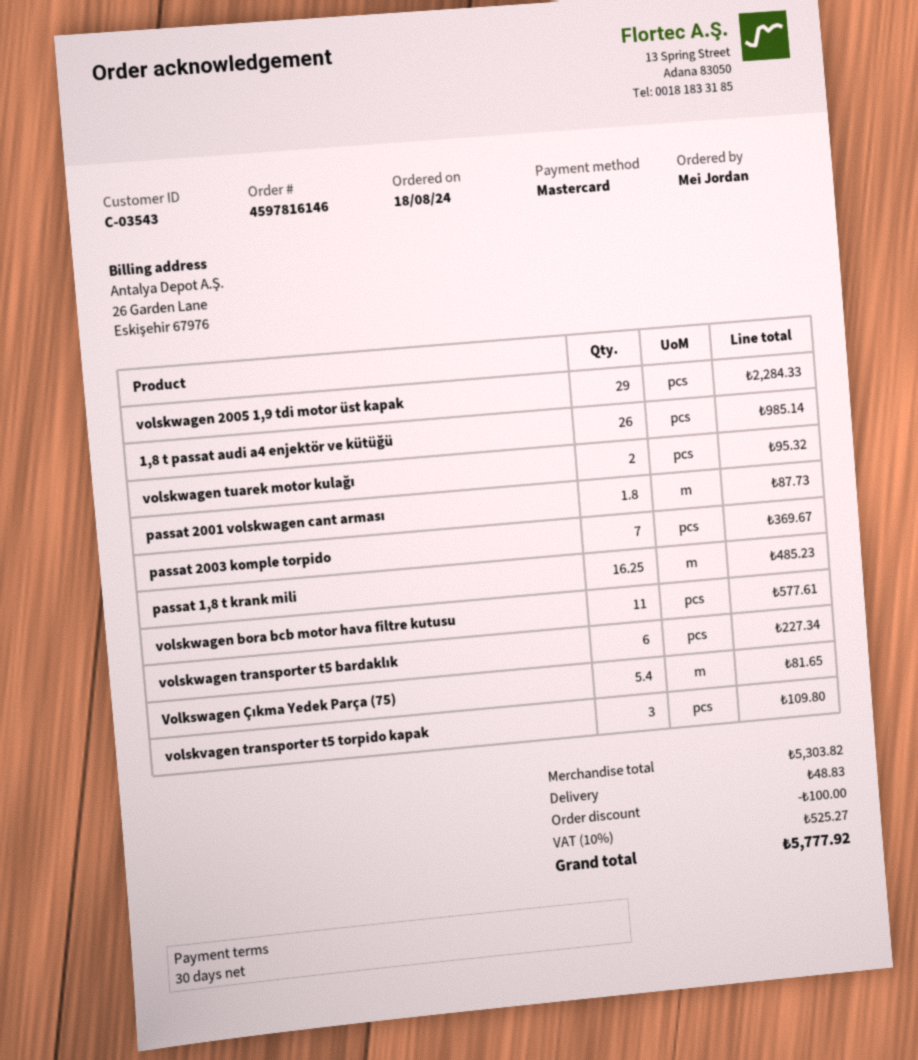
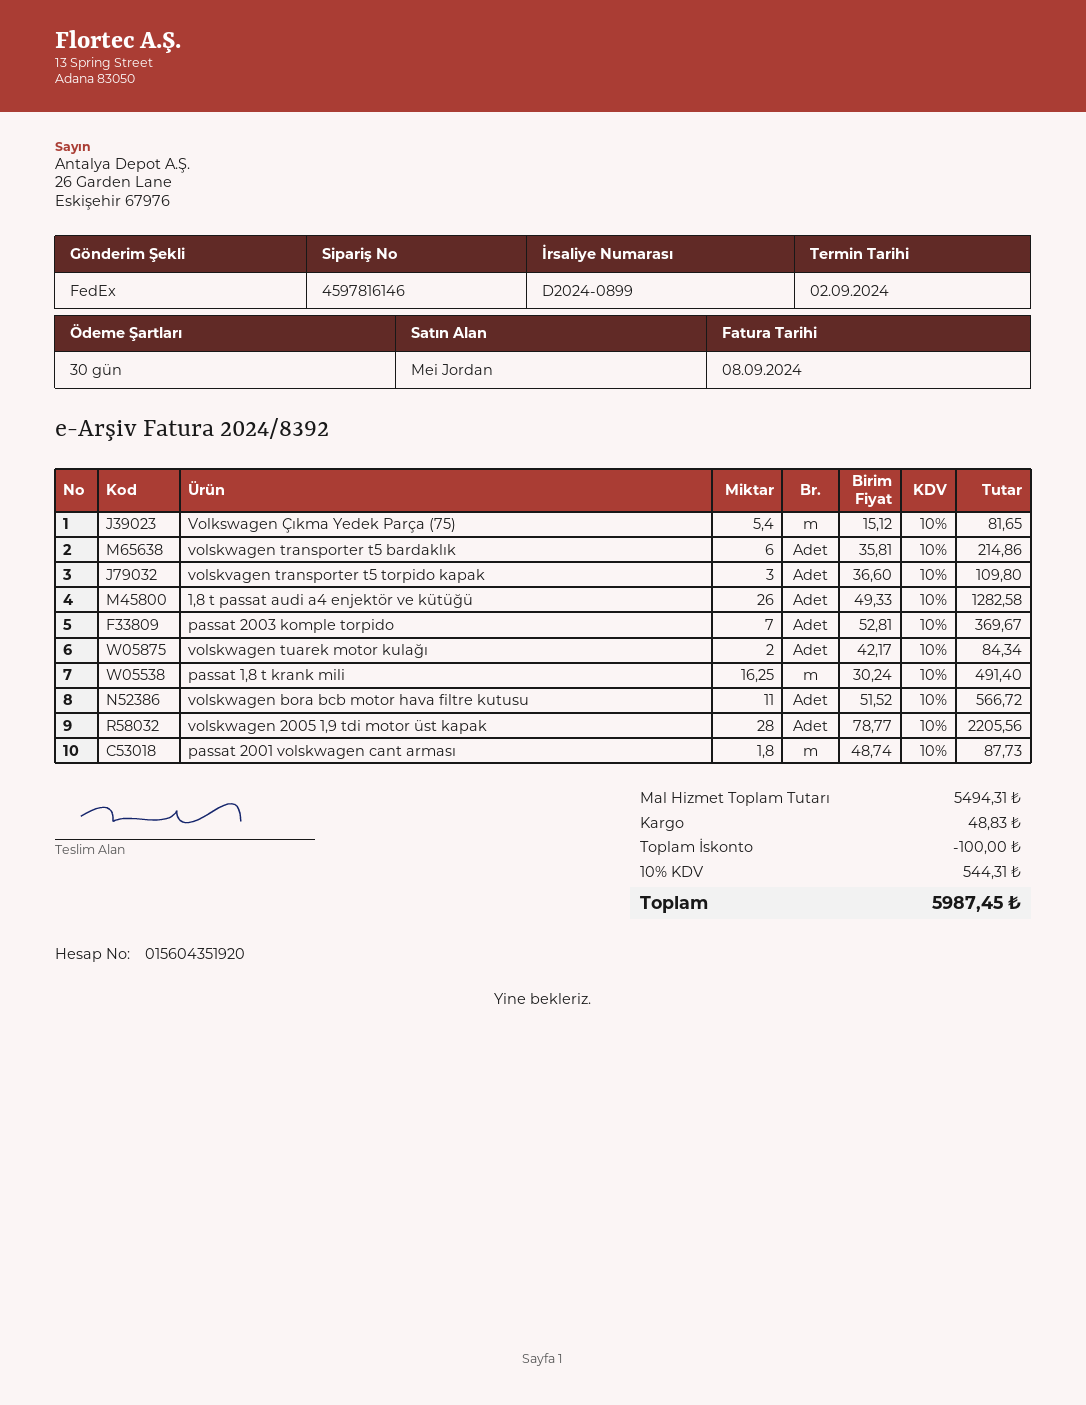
volskwagen 2005 1,9 tdi motor üst kapak: 29 for 2284.33 -> 28 for 2205.56
1,8 t passat audi a4 enjektör ve kütüğü: 26 for 985.14 -> 26 for 1282.58
volskwagen tuarek motor kulağı: 2 for 95.32 -> 2 for 84.34
passat 1,8 t krank mili: 16.25 for 485.23 -> 16.25 for 491.40
volskwagen bora bcb motor hava filtre kutusu: 11 for 577.61 -> 11 for 566.72
volskwagen transporter t5 bardaklık: 6 for 227.34 -> 6 for 214.86
subtotal: 5303.82 -> 5494.31
tax: 10% = 525.27 -> 10% = 544.31
total: 5777.92 -> 5987.45

